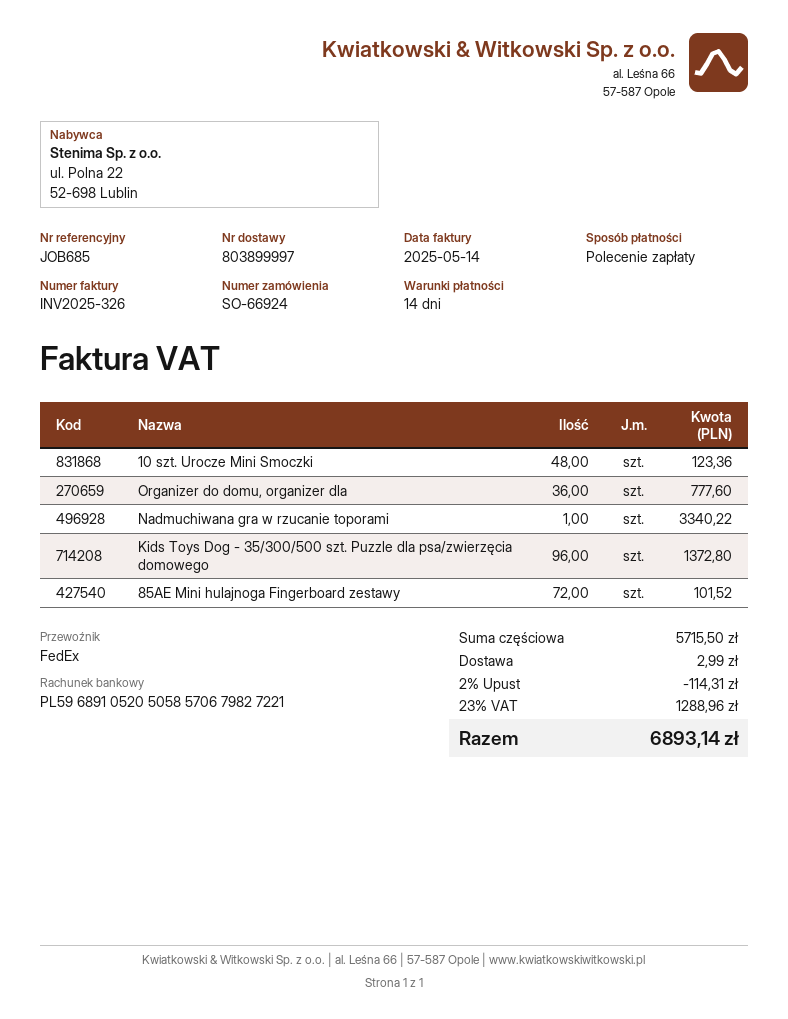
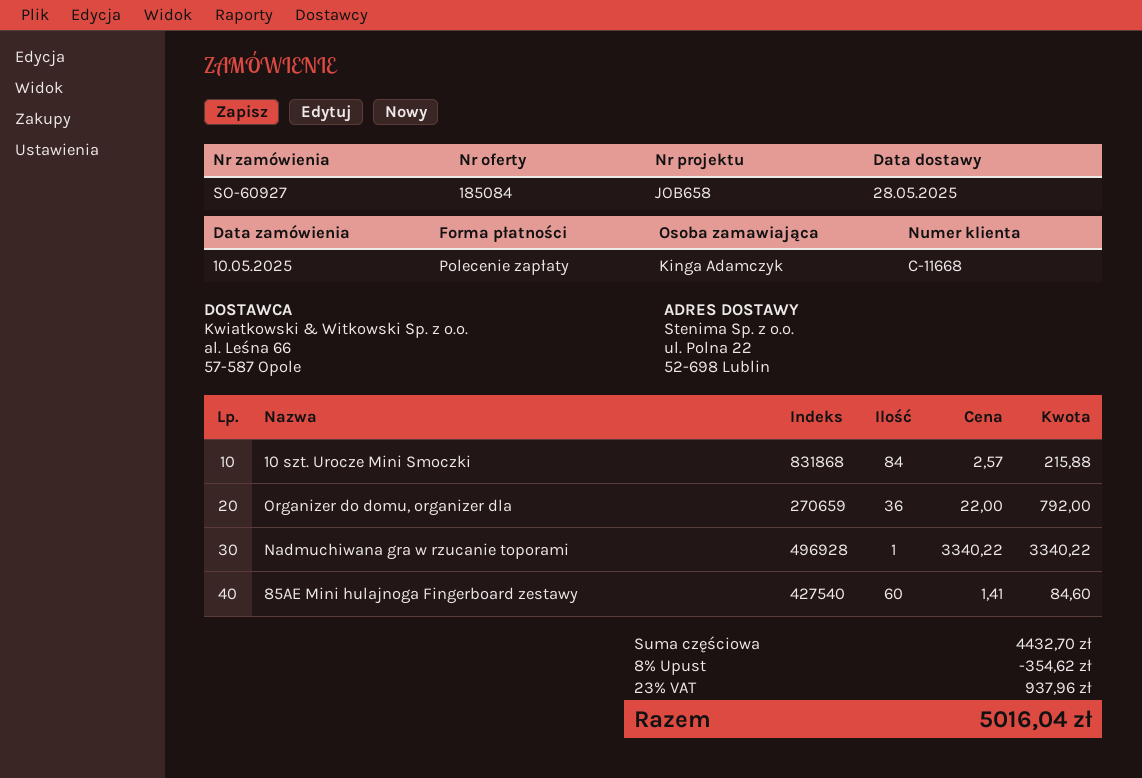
order number: SO-66924 -> SO-60927
reference: JOB685 -> JOB658
10 szt. Urocze Mini Smoczki: 48 for 123.36 -> 84 for 215.88
Organizer do domu, organizer dla: 36 for 777.60 -> 36 for 792.00
Kids Toys Dog - 35/300/500 szt. Puzzle dla psa/zwierzęcia domowego: 96 for 1372.80 -> none
85AE Mini hulajnoga Fingerboard zestawy: 72 for 101.52 -> 60 for 84.60
subtotal: 5715.50 -> 4432.70
discount: 2% = 114.31 -> 8% = 354.62
shipping: 2.99 -> none
tax: 23% = 1288.96 -> 23% = 937.96
total: 6893.14 -> 5016.04

